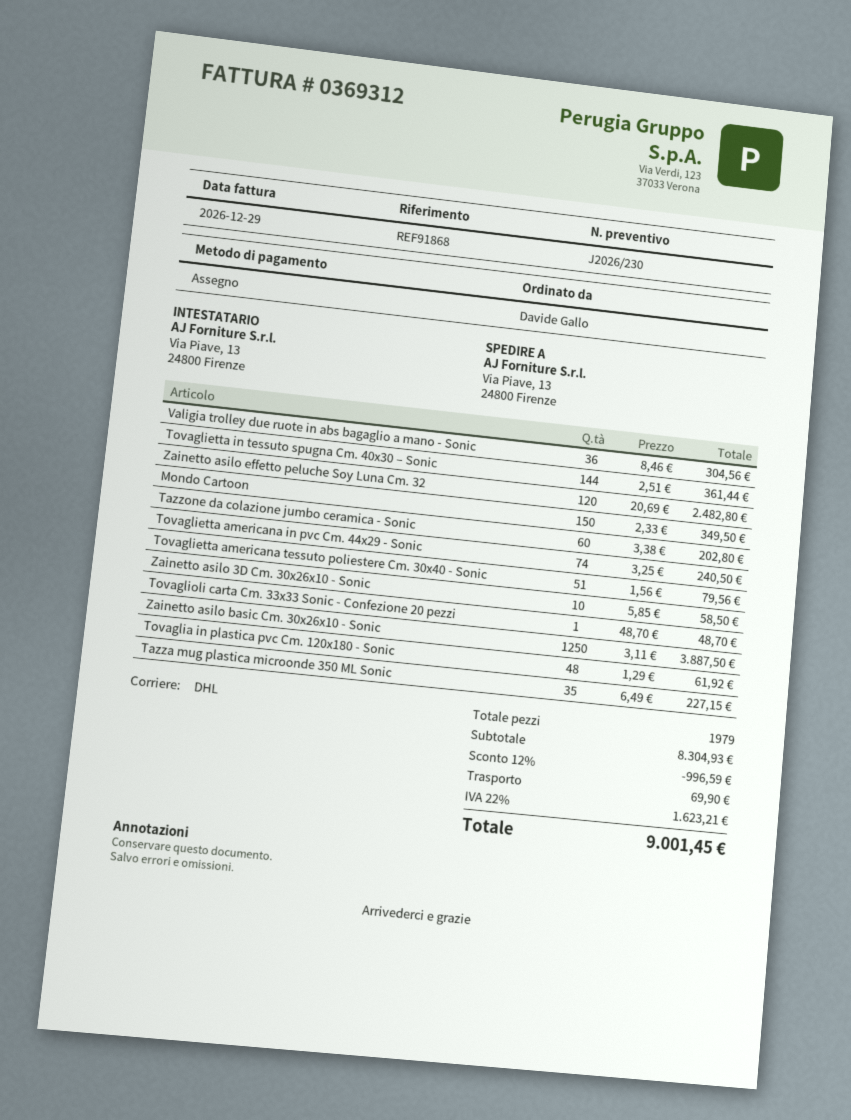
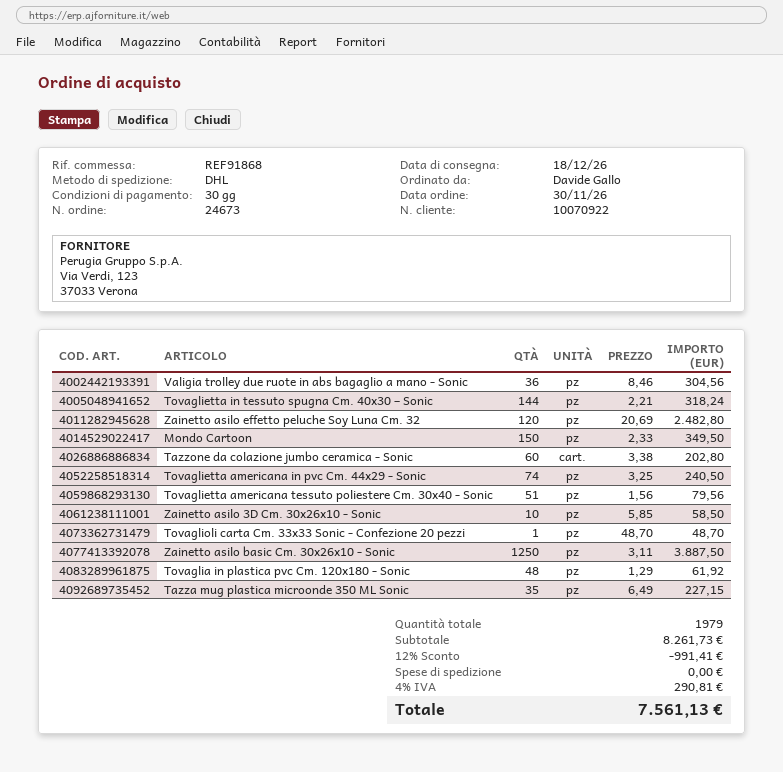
Tovaglietta in tessuto spugna Cm. 40x30 – Sonic: 144 x 2.51 = 361.44 -> 144 x 2.21 = 318.24
subtotal: 8304.93 -> 8261.73
discount: 12% = 996.59 -> 12% = 991.41
shipping: 69.90 -> 0.00
tax: 22% = 1623.21 -> 4% = 290.81
total: 9001.45 -> 7561.13

